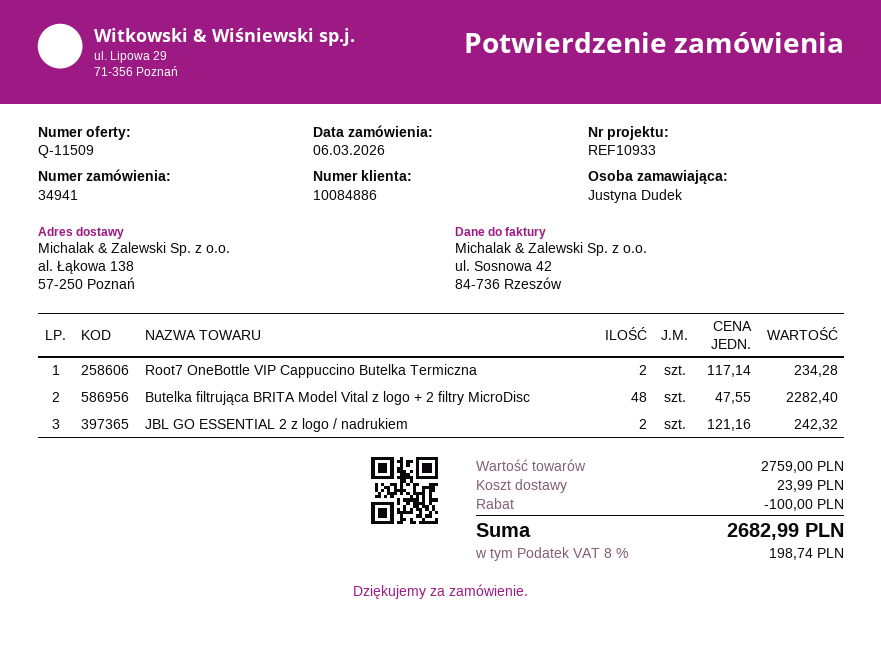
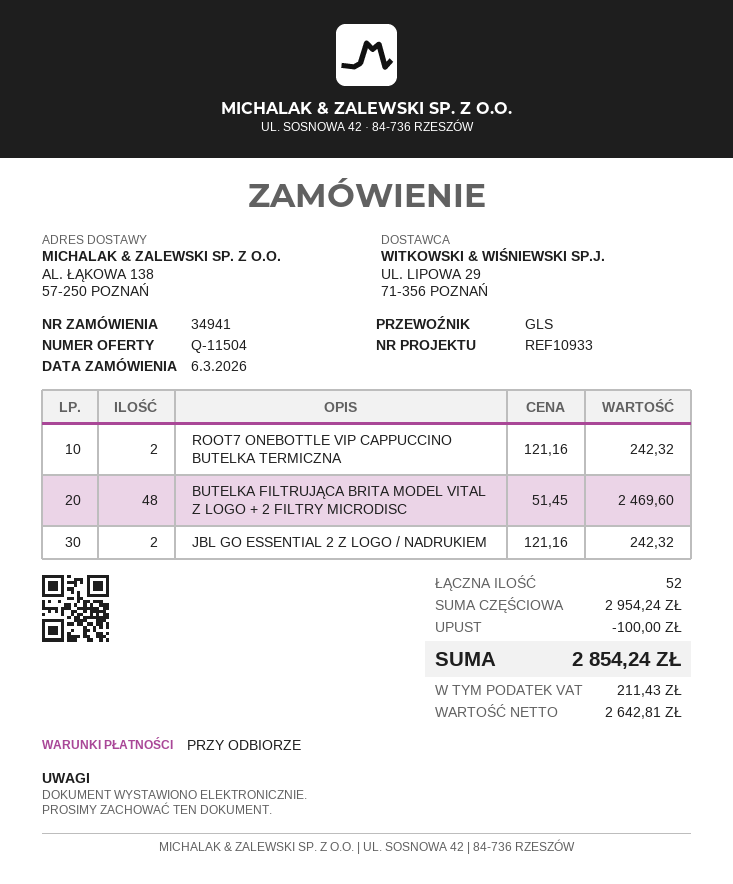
quote number: Q-11509 -> Q-11504
Root7 OneBottle VIP Cappuccino Butelka Termiczna: 2 x 117.14 = 234.28 -> 2 x 121.16 = 242.32
Butelka filtrująca BRITA Model Vital z logo + 2 filtry MicroDisc: 48 x 47.55 = 2282.40 -> 48 x 51.45 = 2469.60
subtotal: 2759.00 -> 2954.24
shipping: 23.99 -> none
tax: 198.74 -> 211.43
total: 2682.99 -> 2854.24

